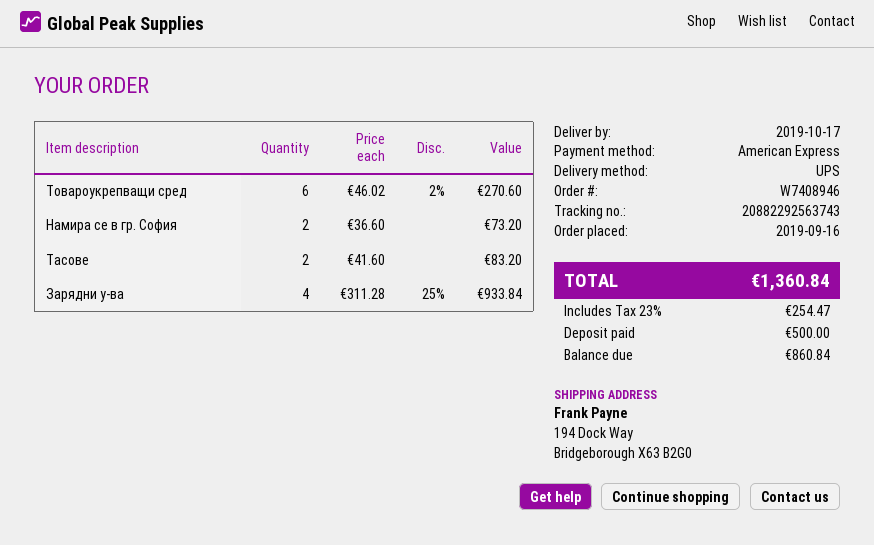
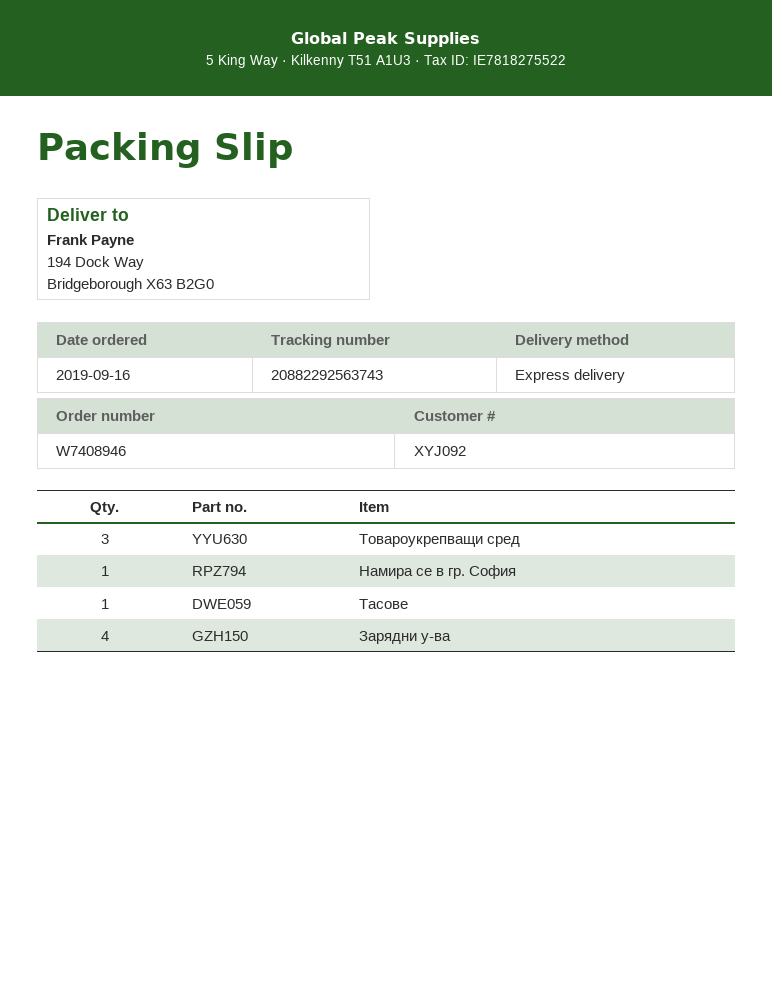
shipping method: UPS -> express
Товароукрепващи сред: 6 -> 3
Намира се в гр. София: 2 -> 1
Тасове: 2 -> 1

